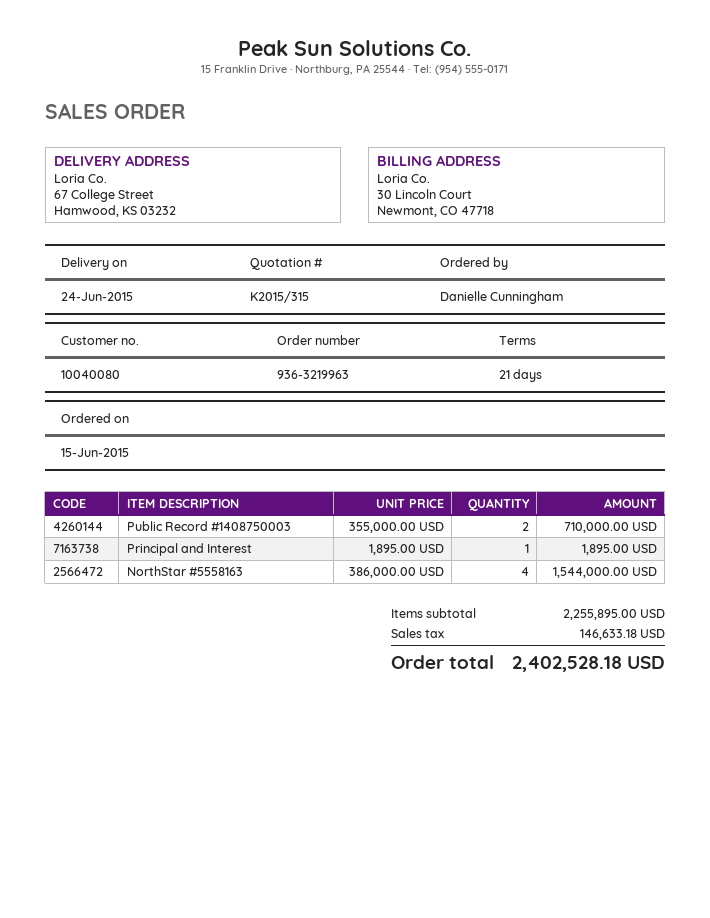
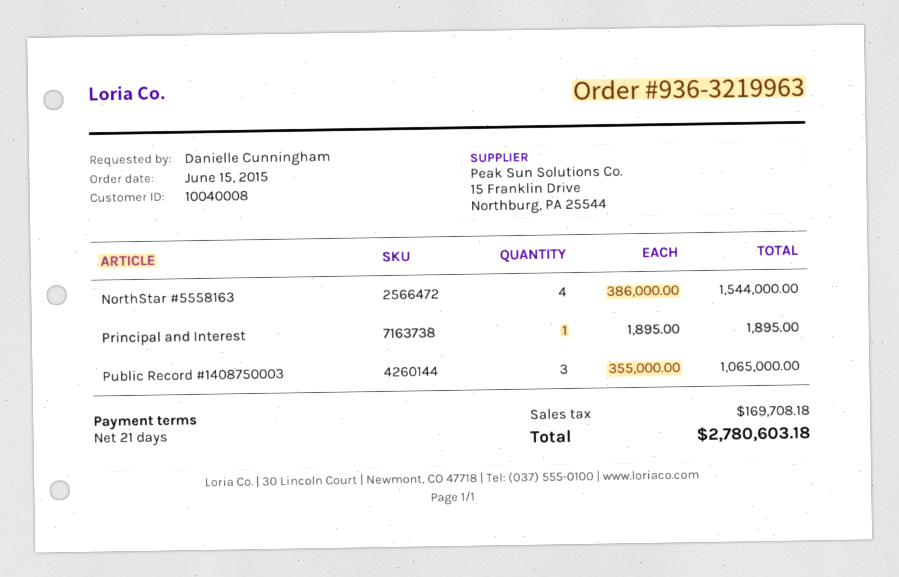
customer number: 10040080 -> 10040008
Public Record #1408750003: 2 x 355000.00 = 710000.00 -> 3 x 355000.00 = 1065000.00
tax: 146633.18 -> 169708.18
total: 2402528.18 -> 2780603.18

